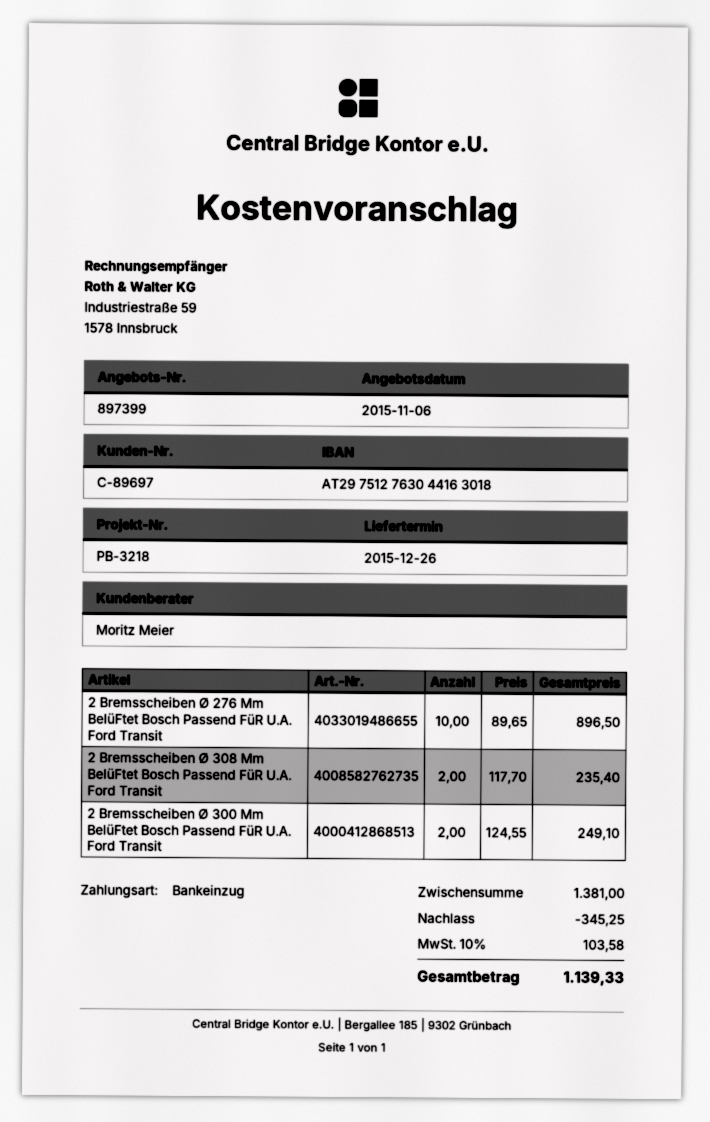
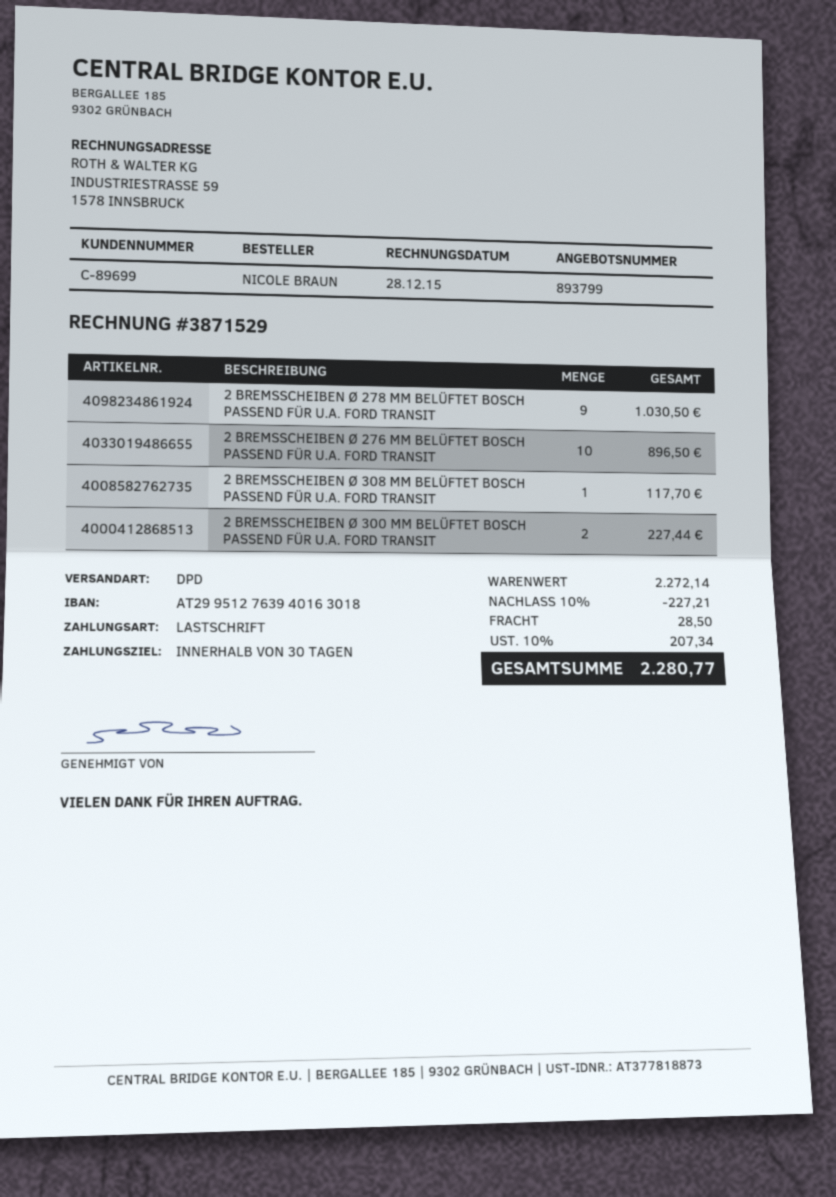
quote number: 897399 -> 893799
customer number: C-89697 -> C-89699
bank account: AT297512763044163018 -> AT299512763940163018
2 Bremsscheiben Ø 308 Mm BelüFtet Bosch Passend FüR U.A. Ford Transit: 2 for 235.40 -> 1 for 117.70
2 Bremsscheiben Ø 300 Mm BelüFtet Bosch Passend FüR U.A. Ford Transit: 2 for 249.10 -> 2 for 227.44
2 BREMSSCHEIBEN Ø 278 MM BELÜFTET BOSCH PASSEND FÜR U.A. FORD TRANSIT: none -> 9 for 1030.50
subtotal: 1381.00 -> 2272.14
discount: 345.25 -> 227.21
shipping: none -> 28.50
tax: 10% = 103.58 -> 10% = 207.34
total: 1139.33 -> 2280.77

